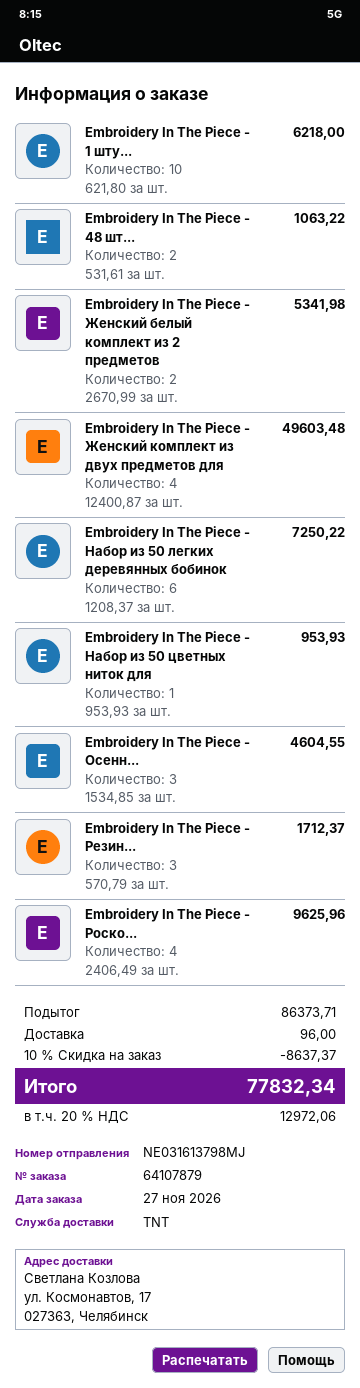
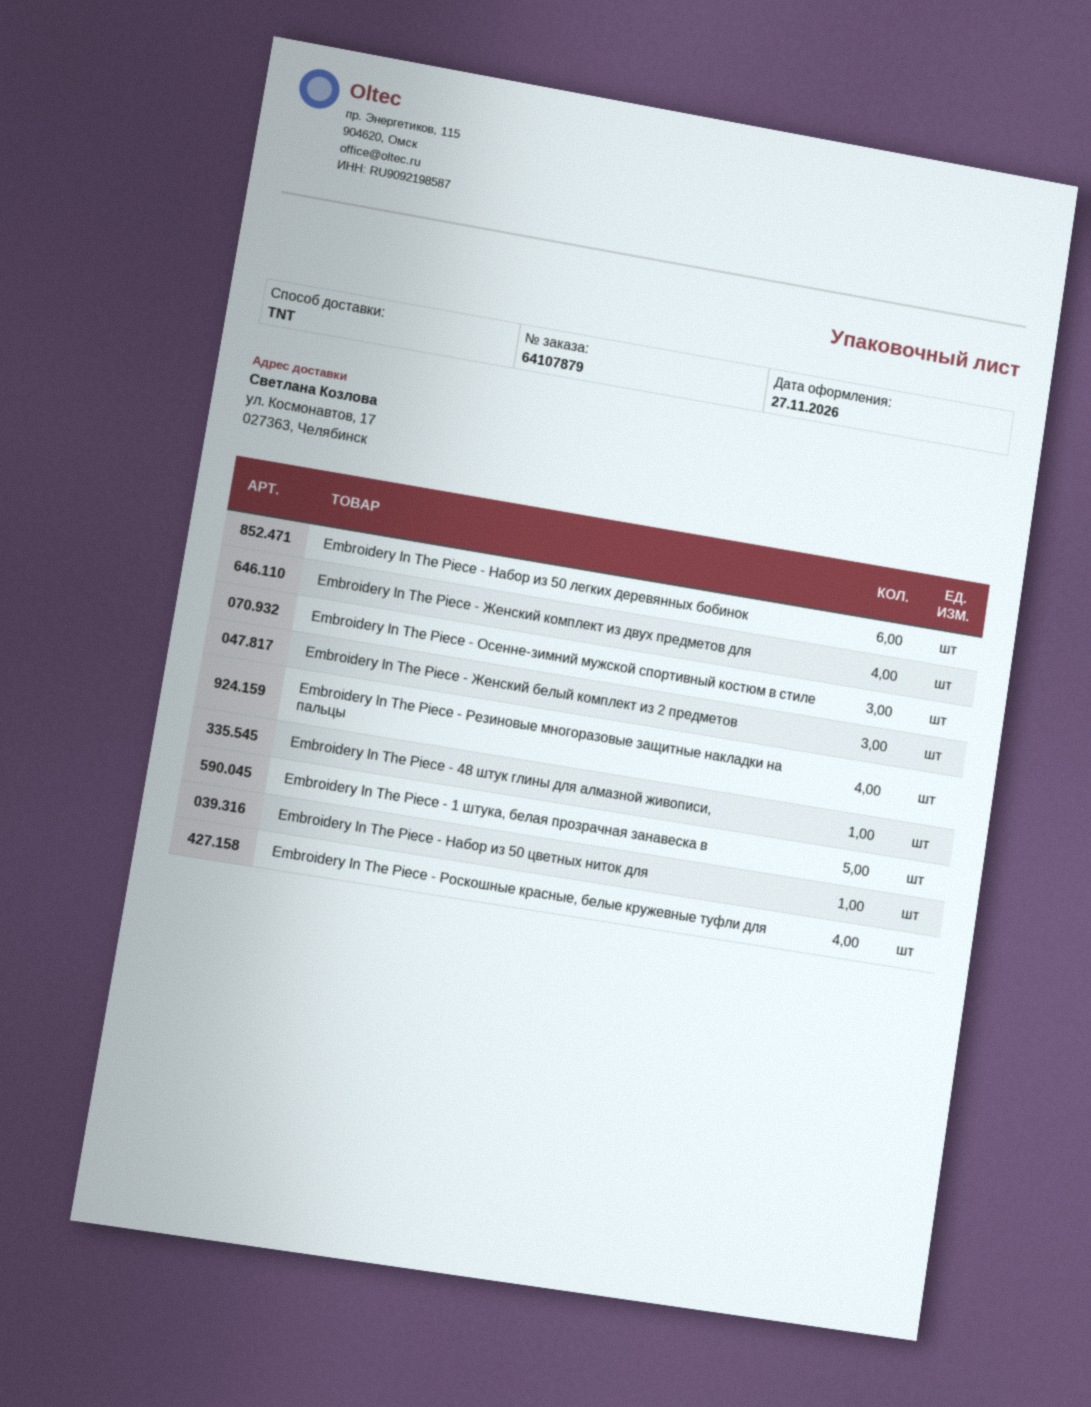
Embroidery In The Piece - 1 шту...: 10 -> 5
Embroidery In The Piece - 48 шт...: 2 -> 1
Embroidery In The Piece - Женский белый комплект из 2 предметов: 2 -> 3
Embroidery In The Piece - Резин...: 3 -> 4

